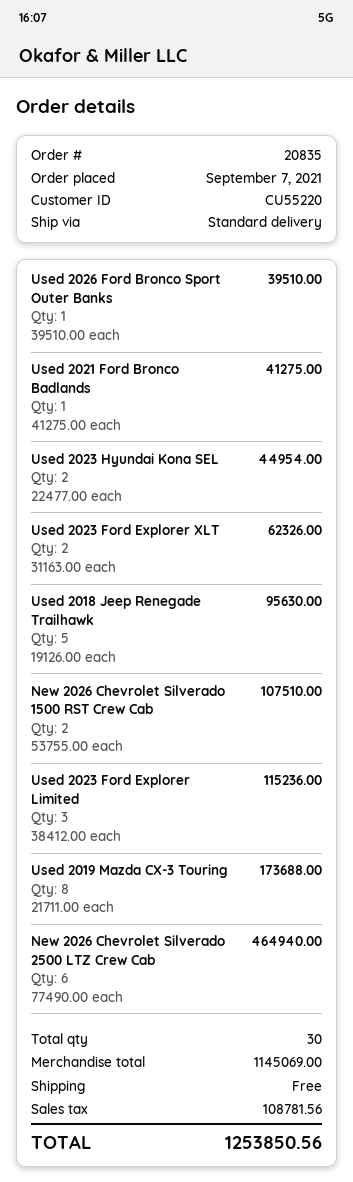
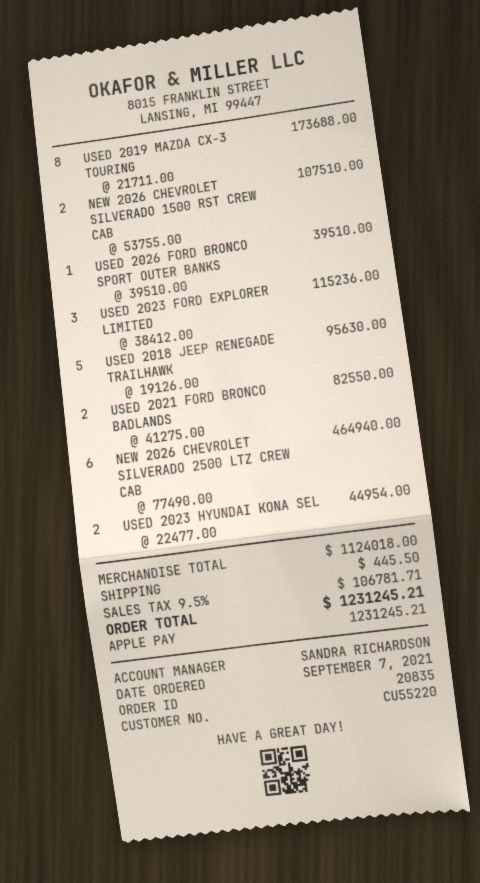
Used 2021 Ford Bronco Badlands: 1 x 41275.00 = 41275.00 -> 2 x 41275.00 = 82550.00
Used 2023 Ford Explorer XLT: 2 x 31163.00 = 62326.00 -> none
subtotal: 1145069.00 -> 1124018.00
shipping: 0.00 -> 445.50
tax: 108781.56 -> 106781.71
total: 1253850.56 -> 1231245.21

